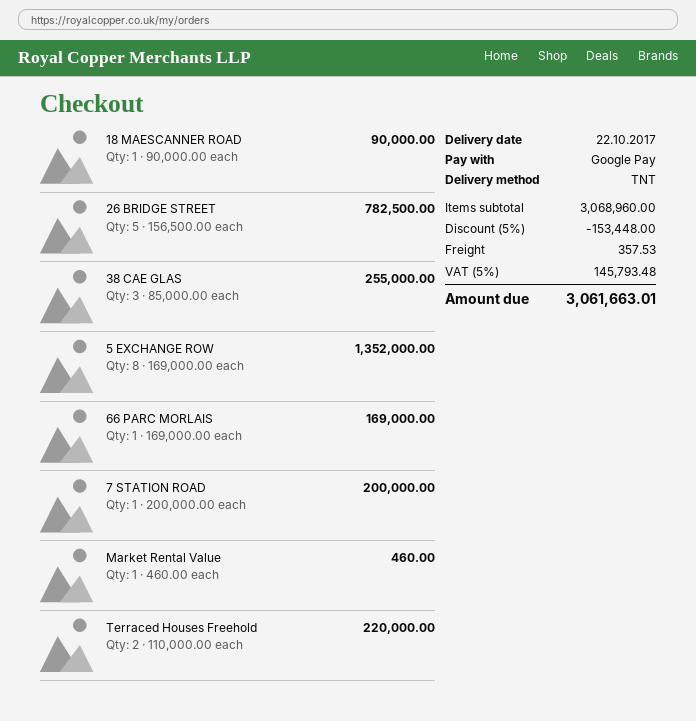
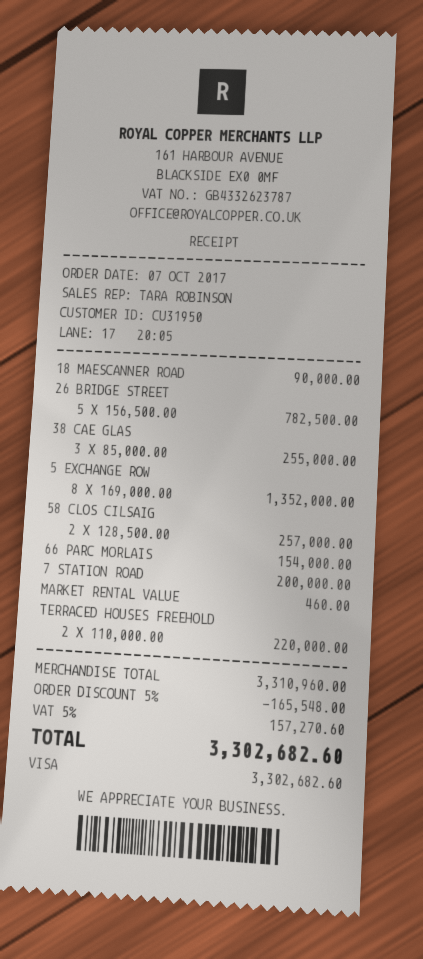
payment method: Google Pay -> Visa
66 PARC MORLAIS: 1 x 169000.00 = 169000.00 -> 1 x 154000.00 = 154000.00
58 CLOS CILSAIG: none -> 2 x 128500.00 = 257000.00
subtotal: 3068960.00 -> 3310960.00
discount: 5% = 153448.00 -> 5% = 165548.00
shipping: 357.53 -> none
tax: 5% = 145793.48 -> 5% = 157270.60
total: 3061663.01 -> 3302682.60

